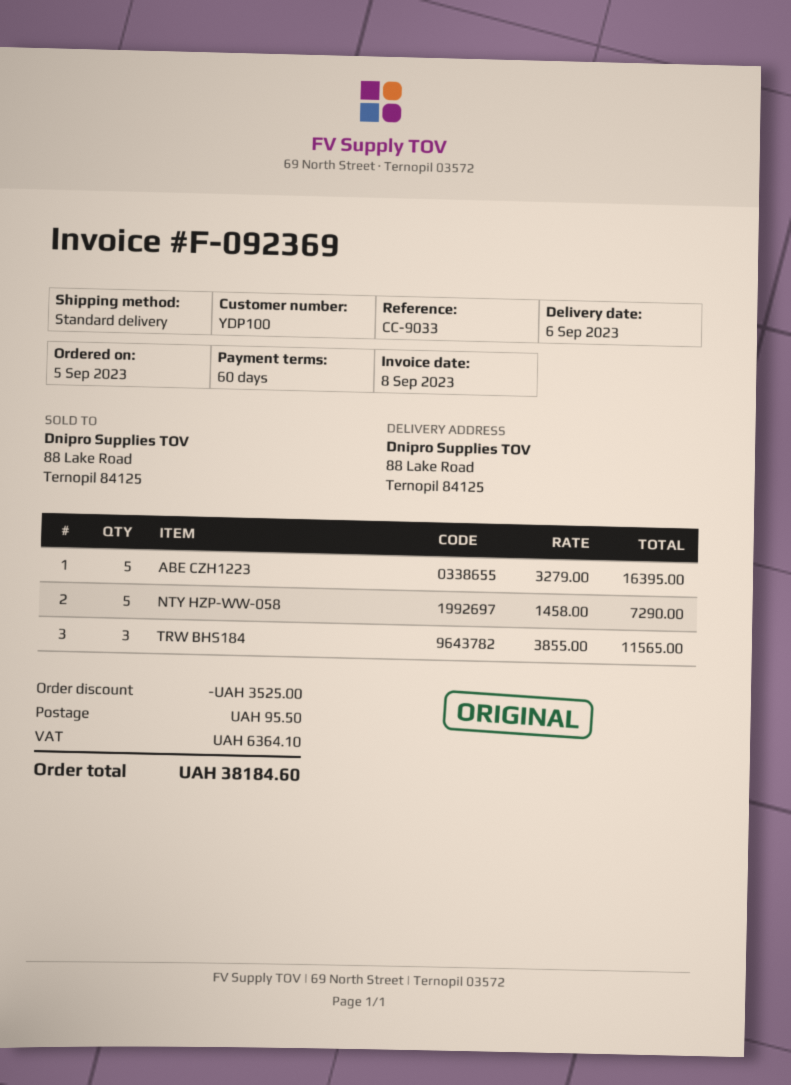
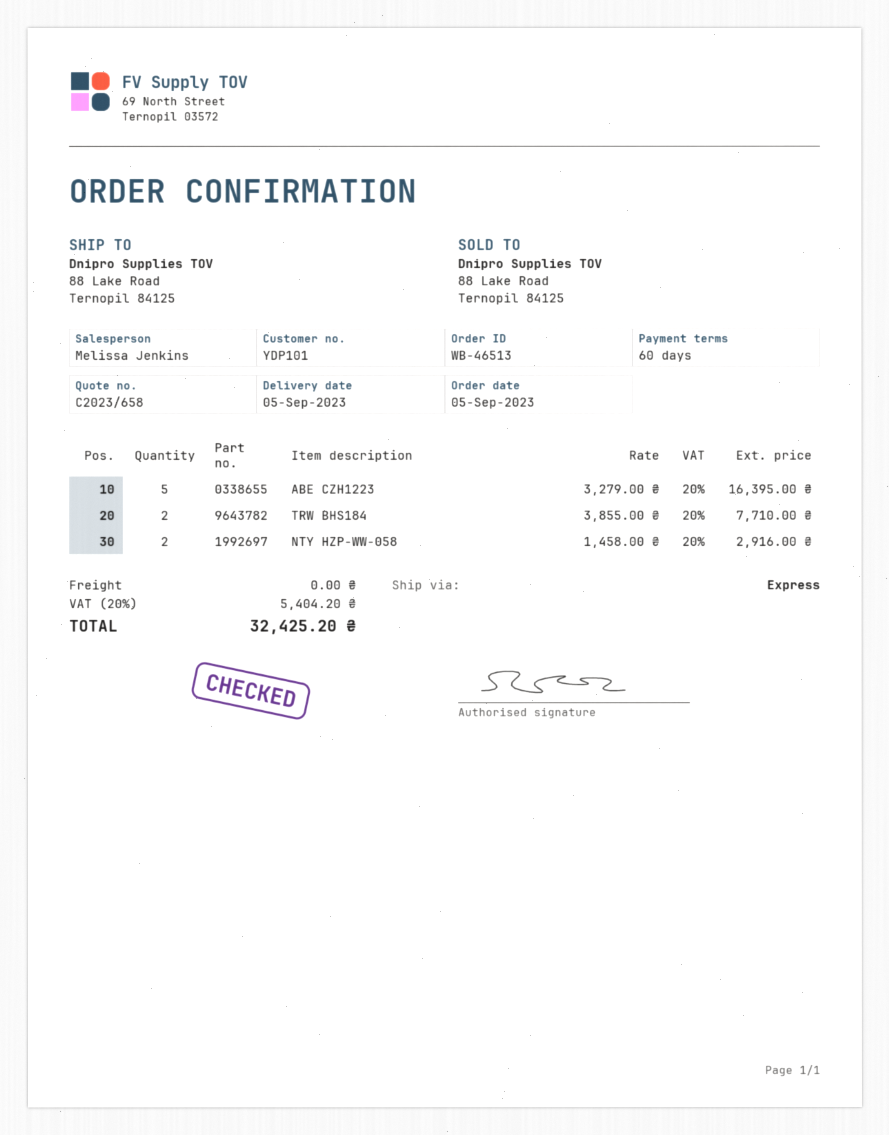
delivery date: 2023-09-06 -> 2023-09-05
customer number: YDP100 -> YDP101
shipping method: standard -> express
NTY HZP-WW-058: 5 x 1458.00 = 7290.00 -> 2 x 1458.00 = 2916.00
TRW BHS184: 3 x 3855.00 = 11565.00 -> 2 x 3855.00 = 7710.00
discount: 3525.00 -> none
shipping: 95.50 -> 0.00
tax: 6364.10 -> 5404.20
total: 38184.60 -> 32425.20

